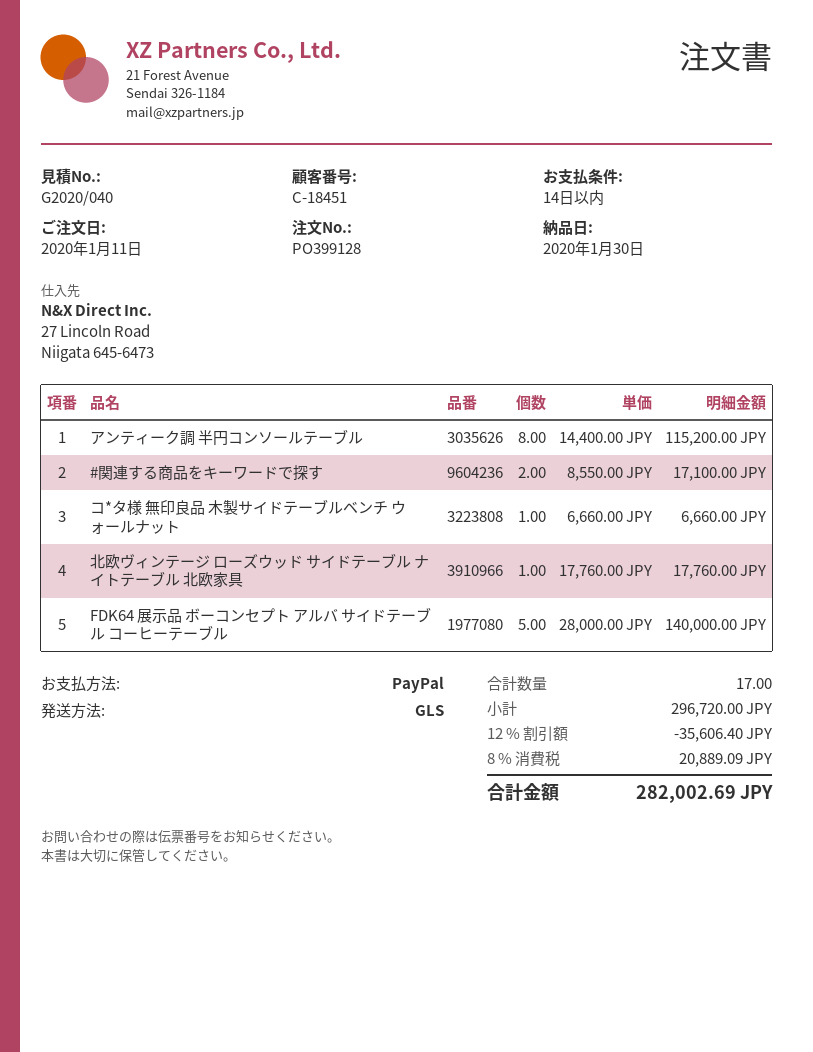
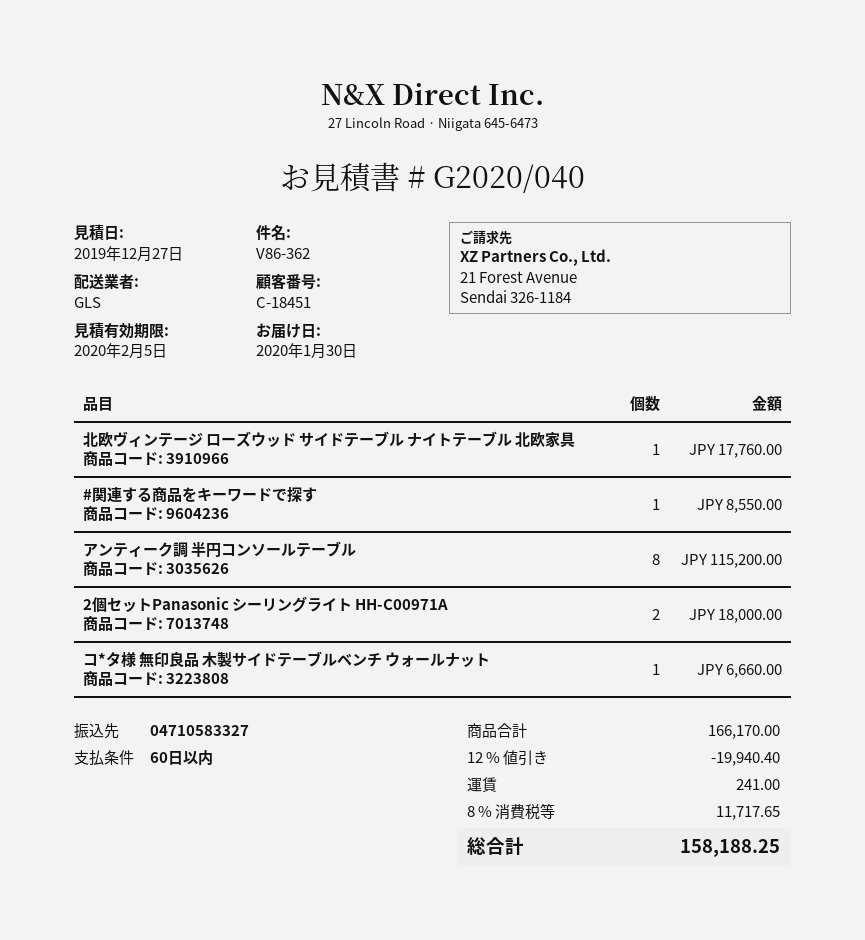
payment terms: 14 days -> 60 days
#関連する商品をキーワードで探す: 2 for 17100.00 -> 1 for 8550.00
FDK64 展示品 ボーコンセプト アルバ サイドテーブル コーヒーテーブル: 5 for 140000.00 -> none
2個セットPanasonic シーリングライト HH-C00971A: none -> 2 for 18000.00
subtotal: 296720.00 -> 166170.00
discount: 12% = 35606.40 -> 12% = 19940.40
shipping: none -> 241.00
tax: 8% = 20889.09 -> 8% = 11717.65
total: 282002.69 -> 158188.25

